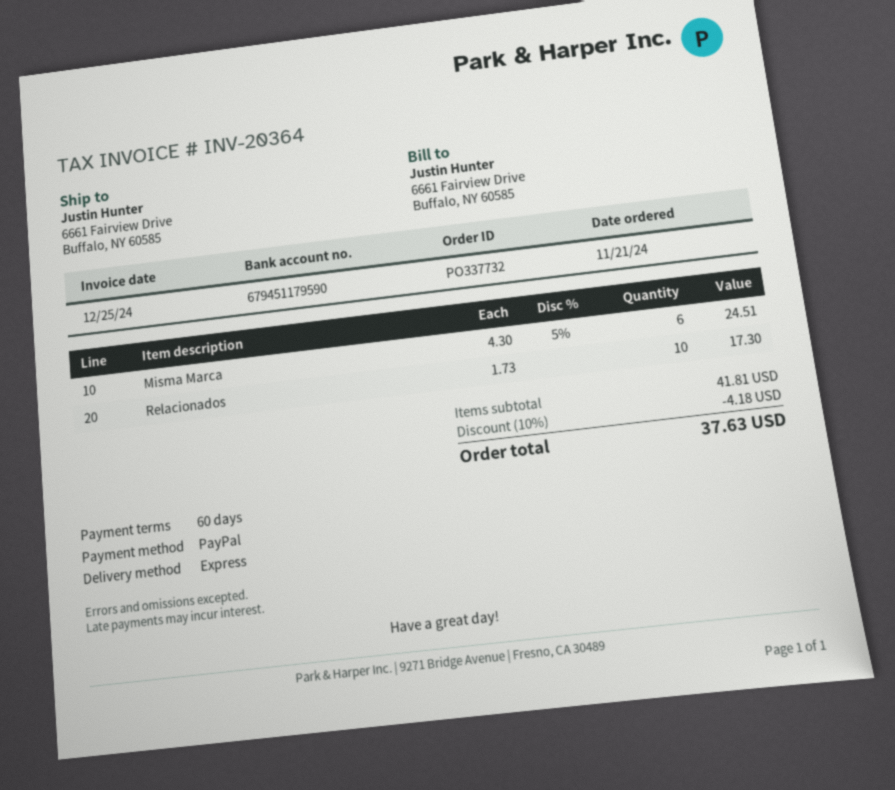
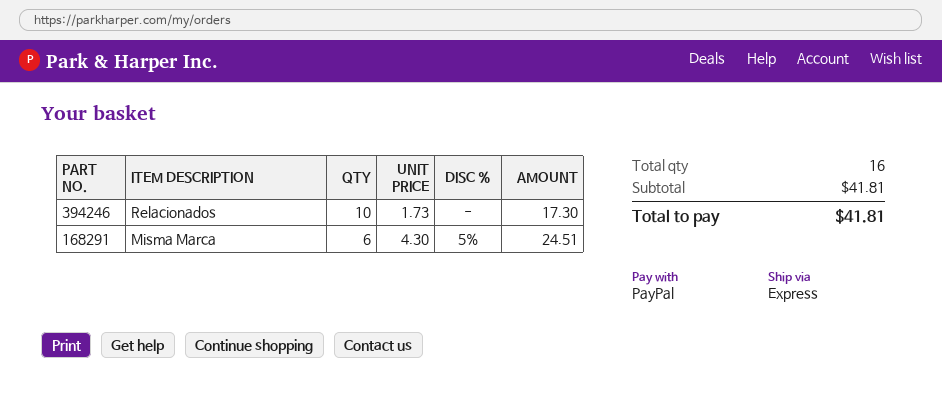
discount: 10% = 4.18 -> none
total: 37.63 -> 41.81

